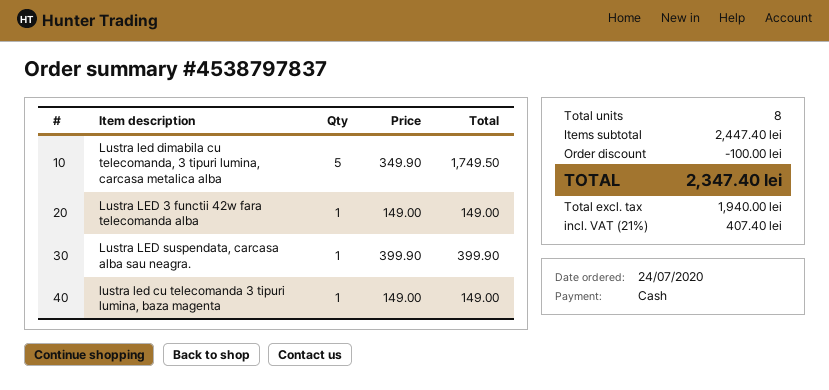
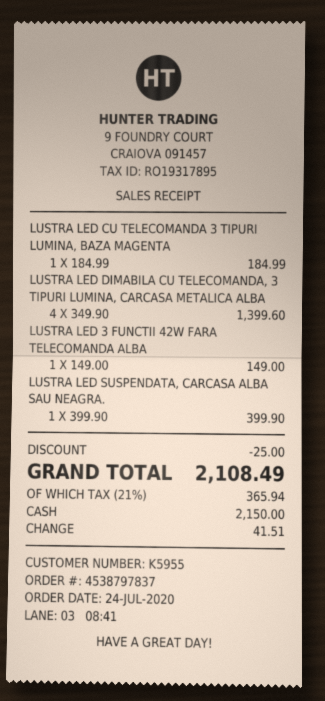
Lustra led dimabila cu telecomanda, 3 tipuri lumina, carcasa metalica alba: 5 x 349.90 = 1749.50 -> 4 x 349.90 = 1399.60
lustra led cu telecomanda 3 tipuri lumina, baza magenta: 1 x 149.00 = 149.00 -> 1 x 184.99 = 184.99
discount: 100.00 -> 25.00
tax: 21% = 407.40 -> 21% = 365.94
total: 2347.40 -> 2108.49

